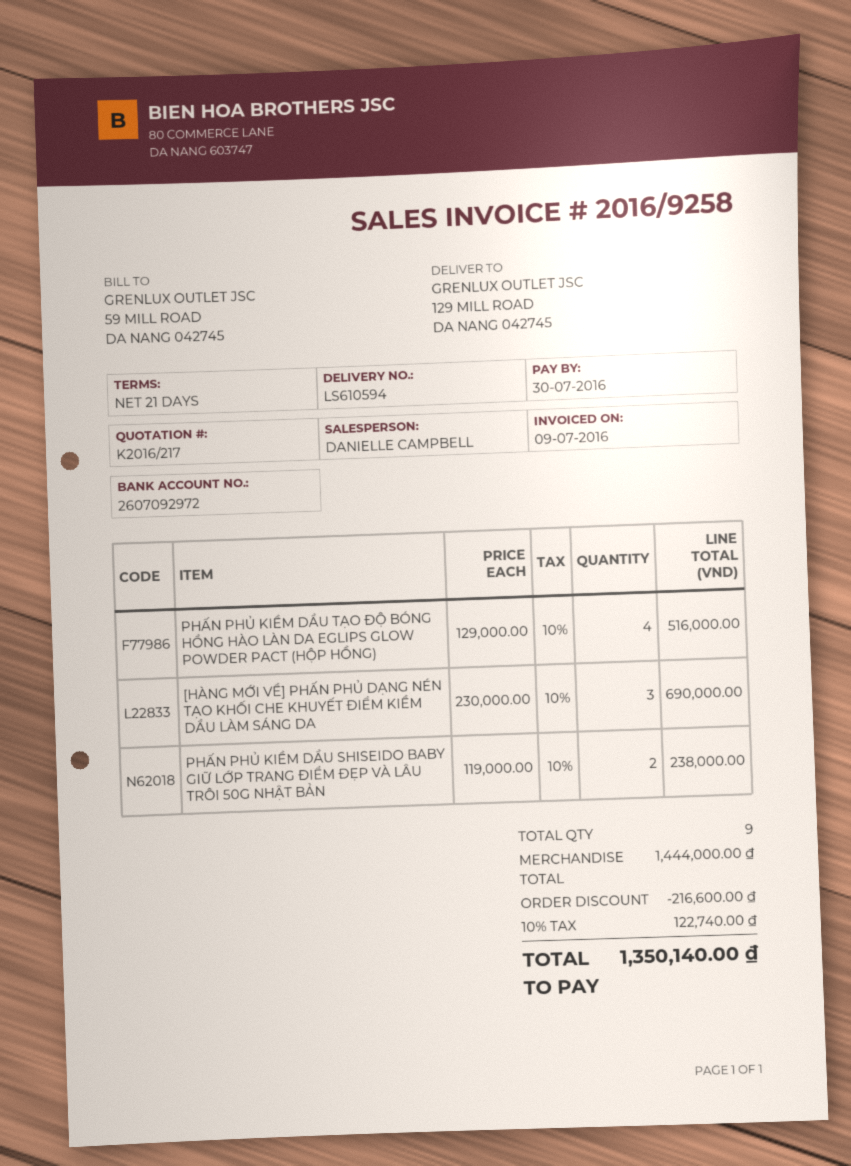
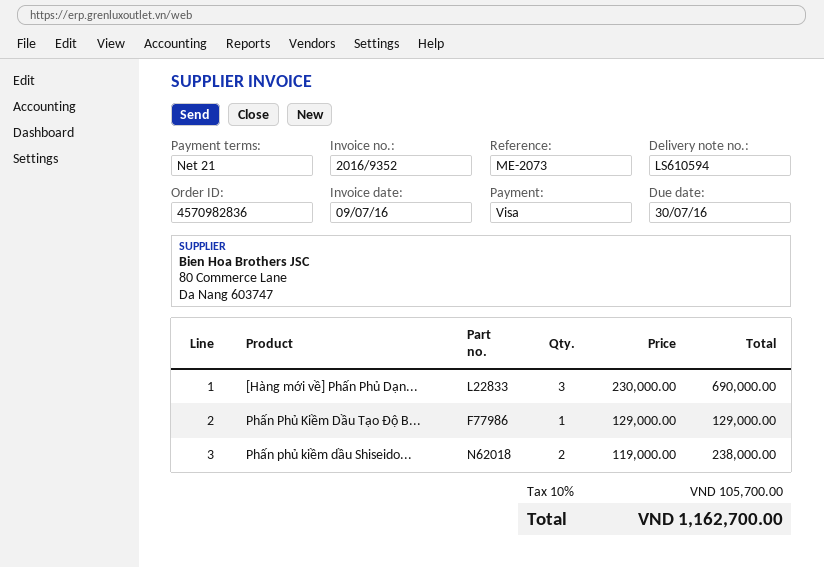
invoice number: 2016/9258 -> 2016/9352
PHẤN PHỦ KIỀM DẦU TẠO ĐỘ BÓNG HỒNG HÀO LÀN DA EGLIPS GLOW POWDER PACT (HỘP HỒNG): 4 x 129000.00 = 516000.00 -> 1 x 129000.00 = 129000.00
discount: 216600.00 -> none
tax: 10% = 122740.00 -> 10% = 105700.00
total: 1350140.00 -> 1162700.00

